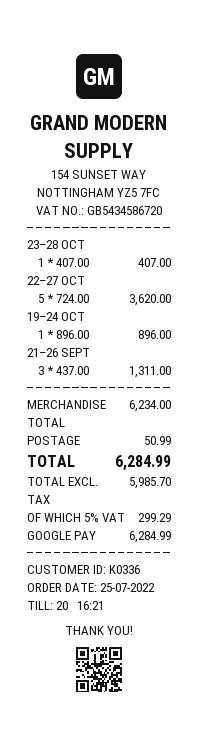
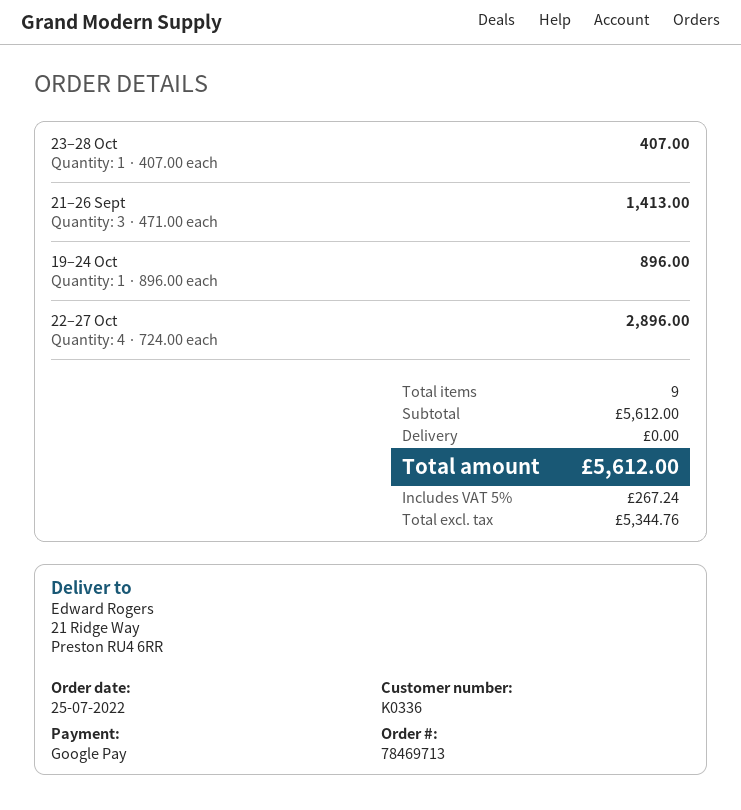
22–27 OCT: 5 x 724.00 = 3620.00 -> 4 x 724.00 = 2896.00
21–26 SEPT: 3 x 437.00 = 1311.00 -> 3 x 471.00 = 1413.00
subtotal: 6234.00 -> 5612.00
shipping: 50.99 -> 0.00
net: 5985.70 -> 5344.76
tax: 5% = 299.29 -> 5% = 267.24
total: 6284.99 -> 5612.00

